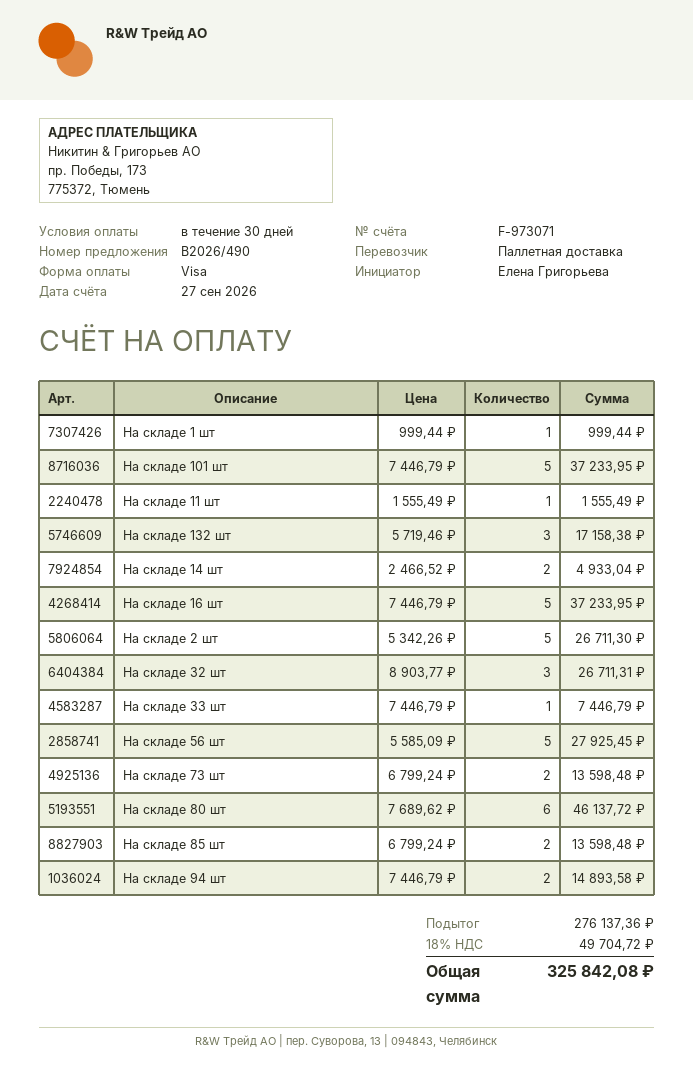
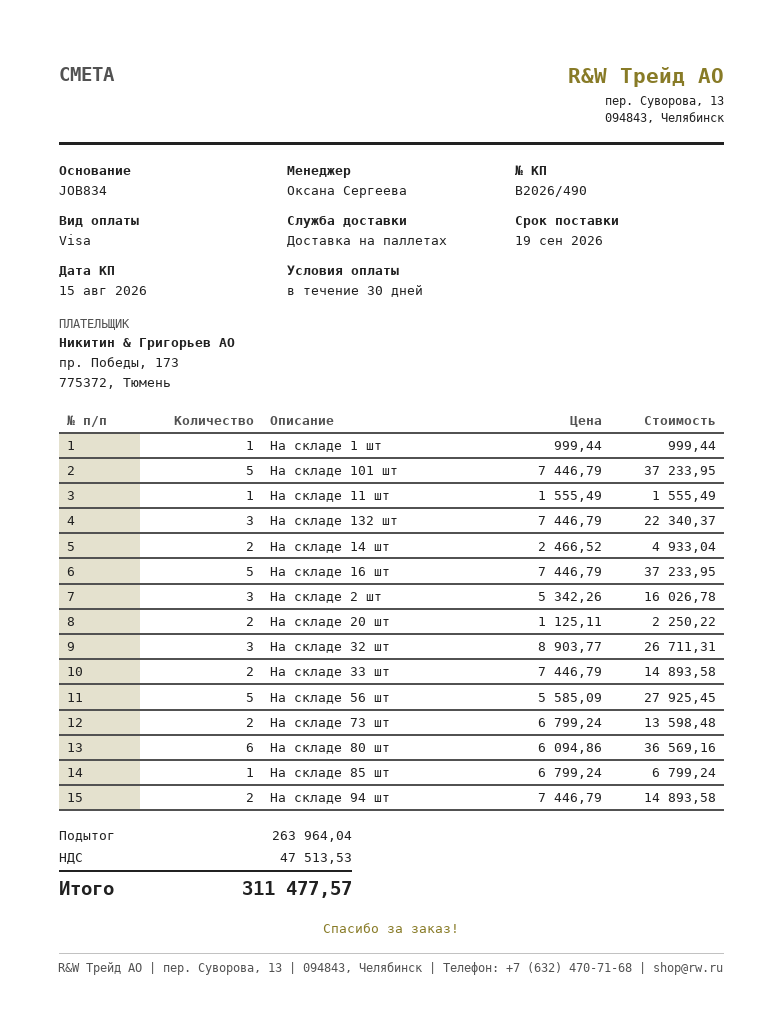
На складе 132 шт: 3 x 5719.46 = 17158.38 -> 3 x 7446.79 = 22340.37
На складе 2 шт: 5 x 5342.26 = 26711.30 -> 3 x 5342.26 = 16026.78
На складе 33 шт: 1 x 7446.79 = 7446.79 -> 2 x 7446.79 = 14893.58
На складе 80 шт: 6 x 7689.62 = 46137.72 -> 6 x 6094.86 = 36569.16
На складе 85 шт: 2 x 6799.24 = 13598.48 -> 1 x 6799.24 = 6799.24
На складе 20 шт: none -> 2 x 1125.11 = 2250.22
subtotal: 276137.36 -> 263964.04
tax: 49704.72 -> 47513.53
total: 325842.08 -> 311477.57

